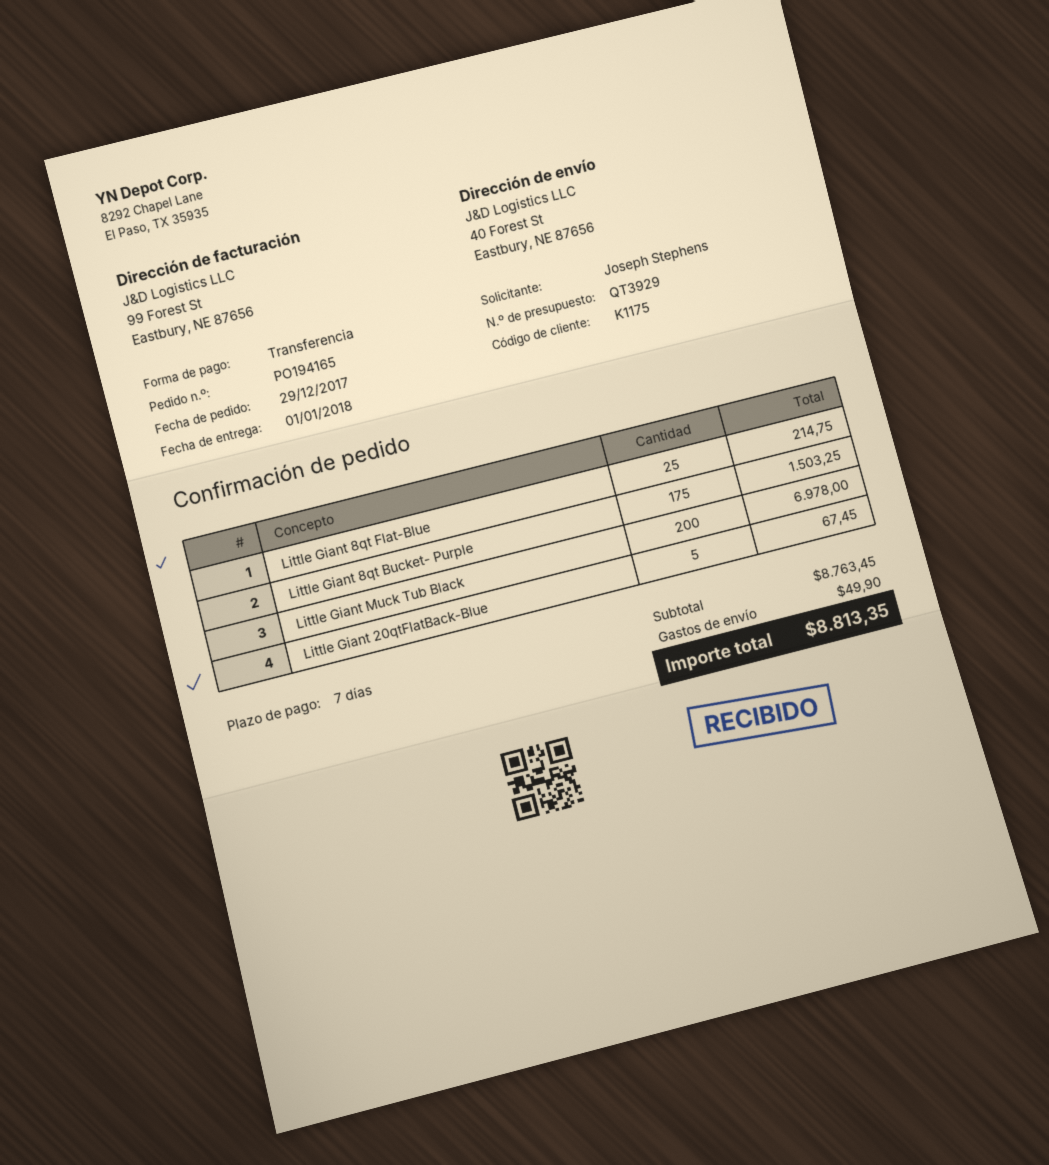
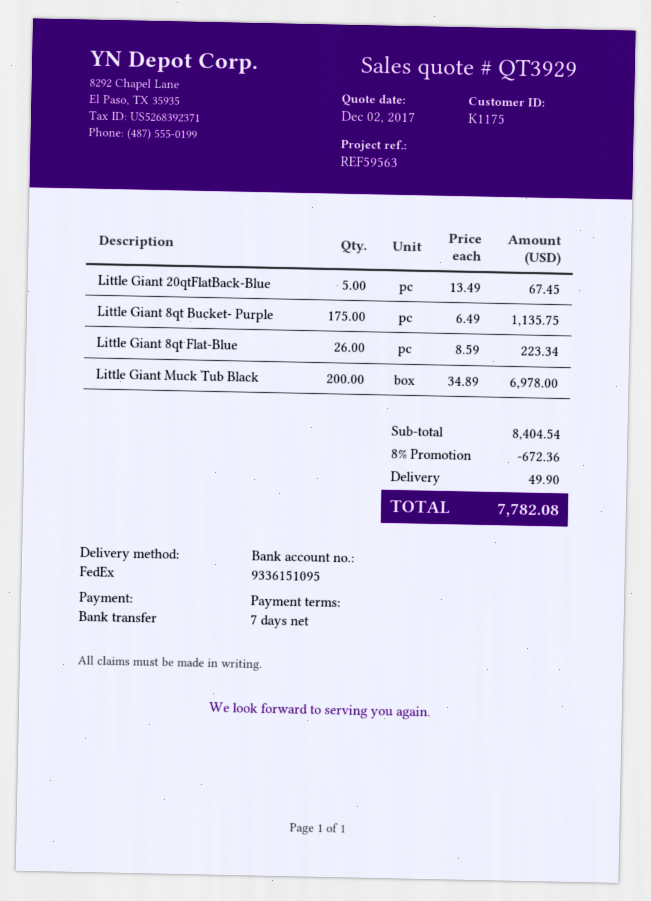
Little Giant 8qt Flat-Blue: 25 for 214.75 -> 26 for 223.34
Little Giant 8qt Bucket- Purple: 175 for 1503.25 -> 175 for 1135.75
subtotal: 8763.45 -> 8404.54
discount: none -> 8% = 672.36
total: 8813.35 -> 7782.08

